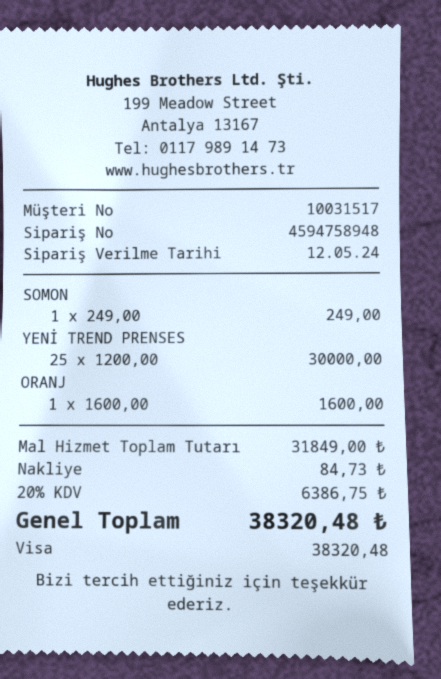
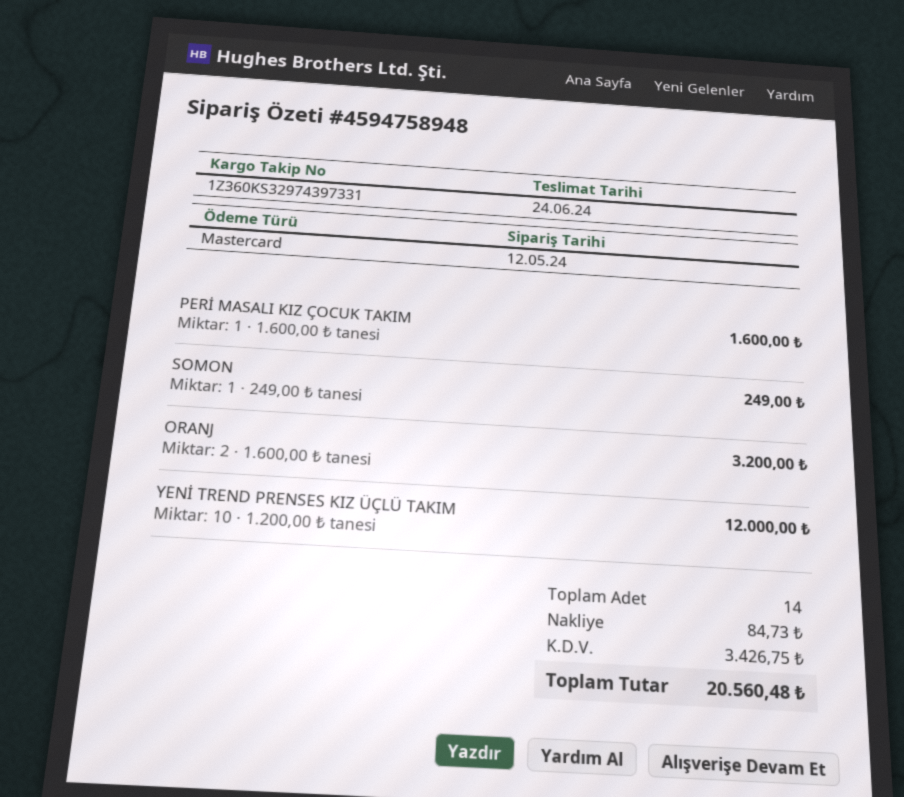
payment method: Visa -> Mastercard
YENİ TREND PRENSES: 25 x 1200.00 = 30000.00 -> 10 x 1200.00 = 12000.00
ORANJ: 1 x 1600.00 = 1600.00 -> 2 x 1600.00 = 3200.00
PERİ MASALI KIZ ÇOCUK TAKIM: none -> 1 x 1600.00 = 1600.00
tax: 6386.75 -> 3426.75
total: 38320.48 -> 20560.48

